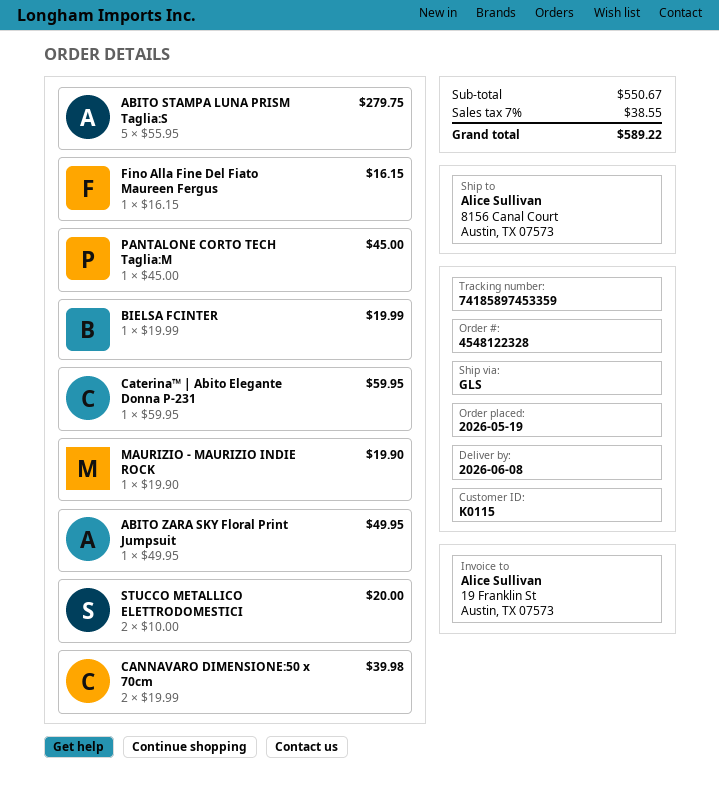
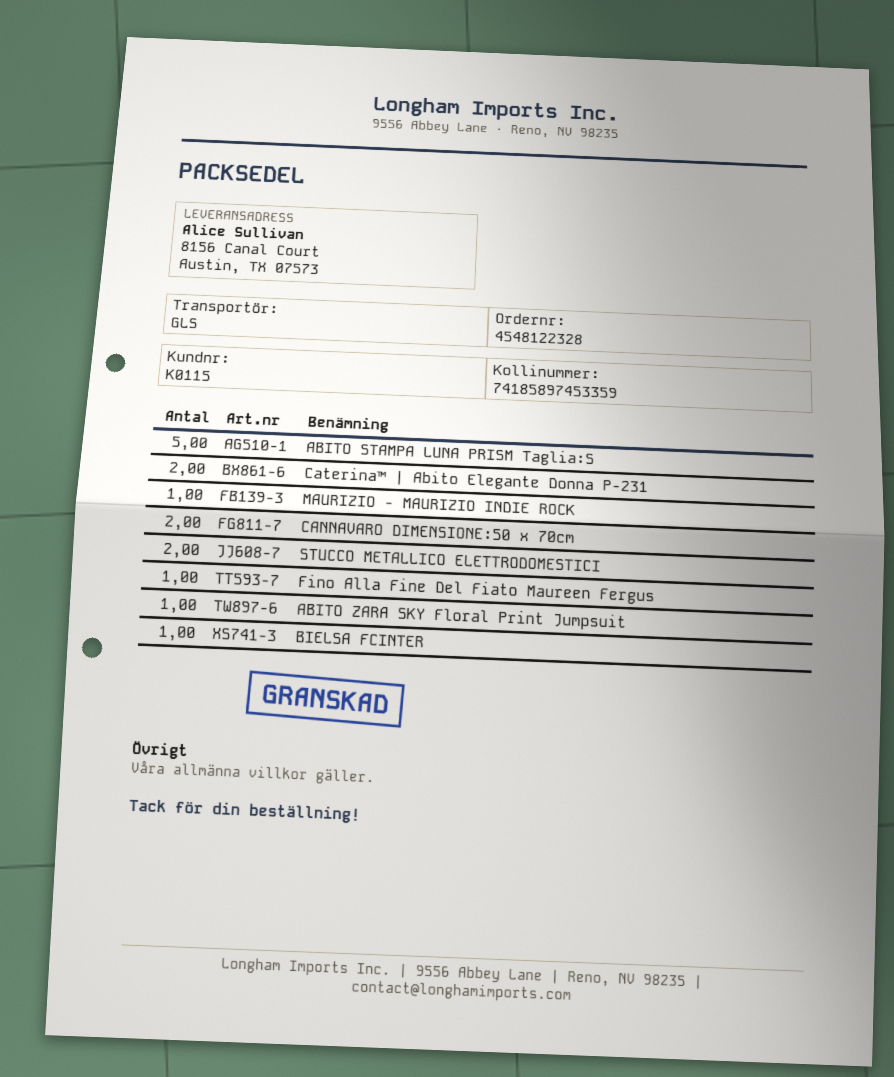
PANTALONE CORTO TECH Taglia:M: 1 -> none
Caterina™ | Abito Elegante Donna P-231: 1 -> 2

